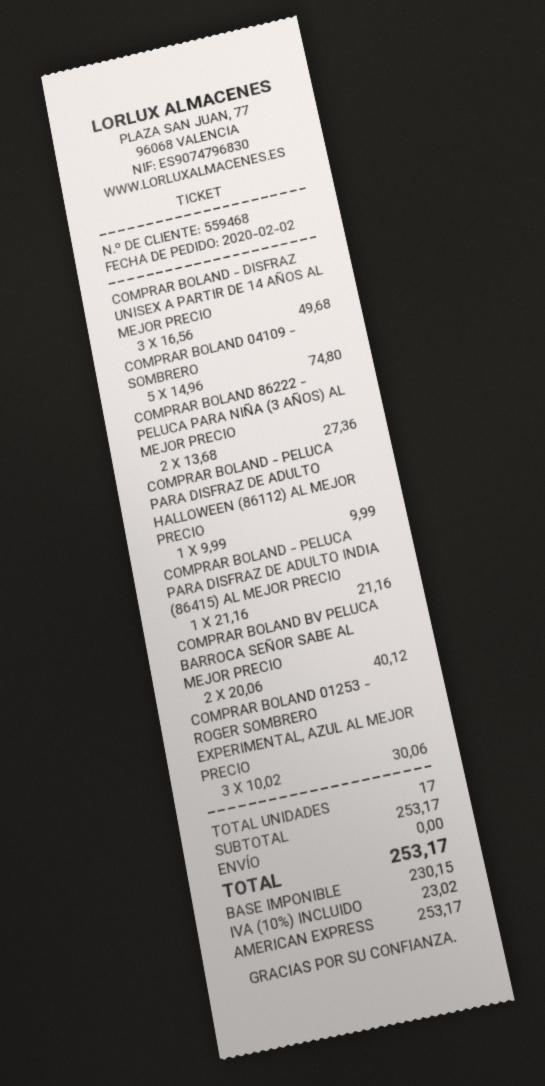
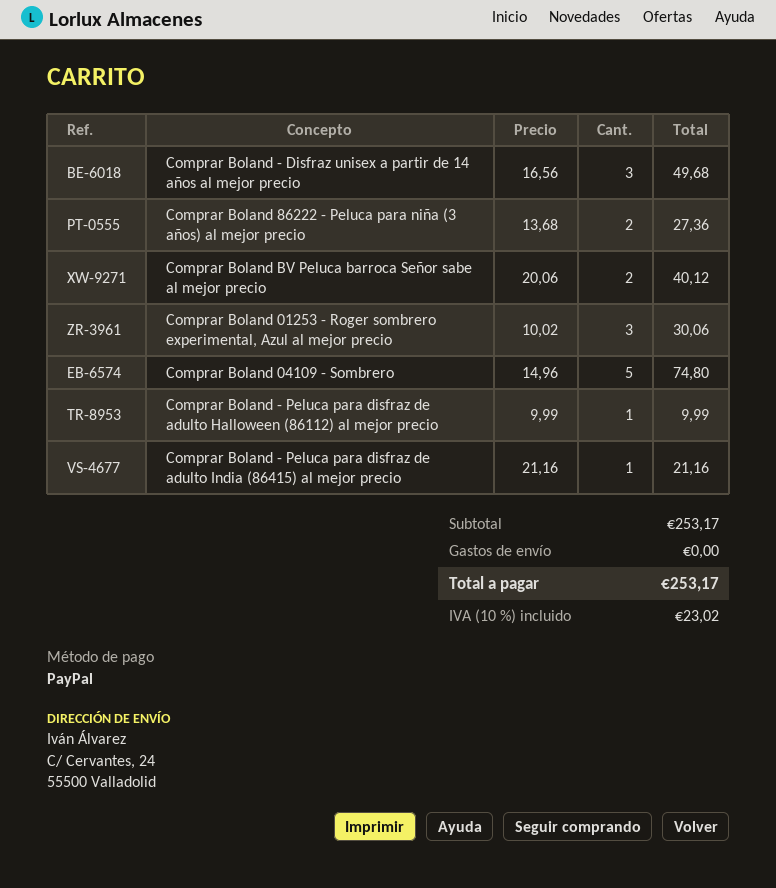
payment method: American Express -> PayPal

